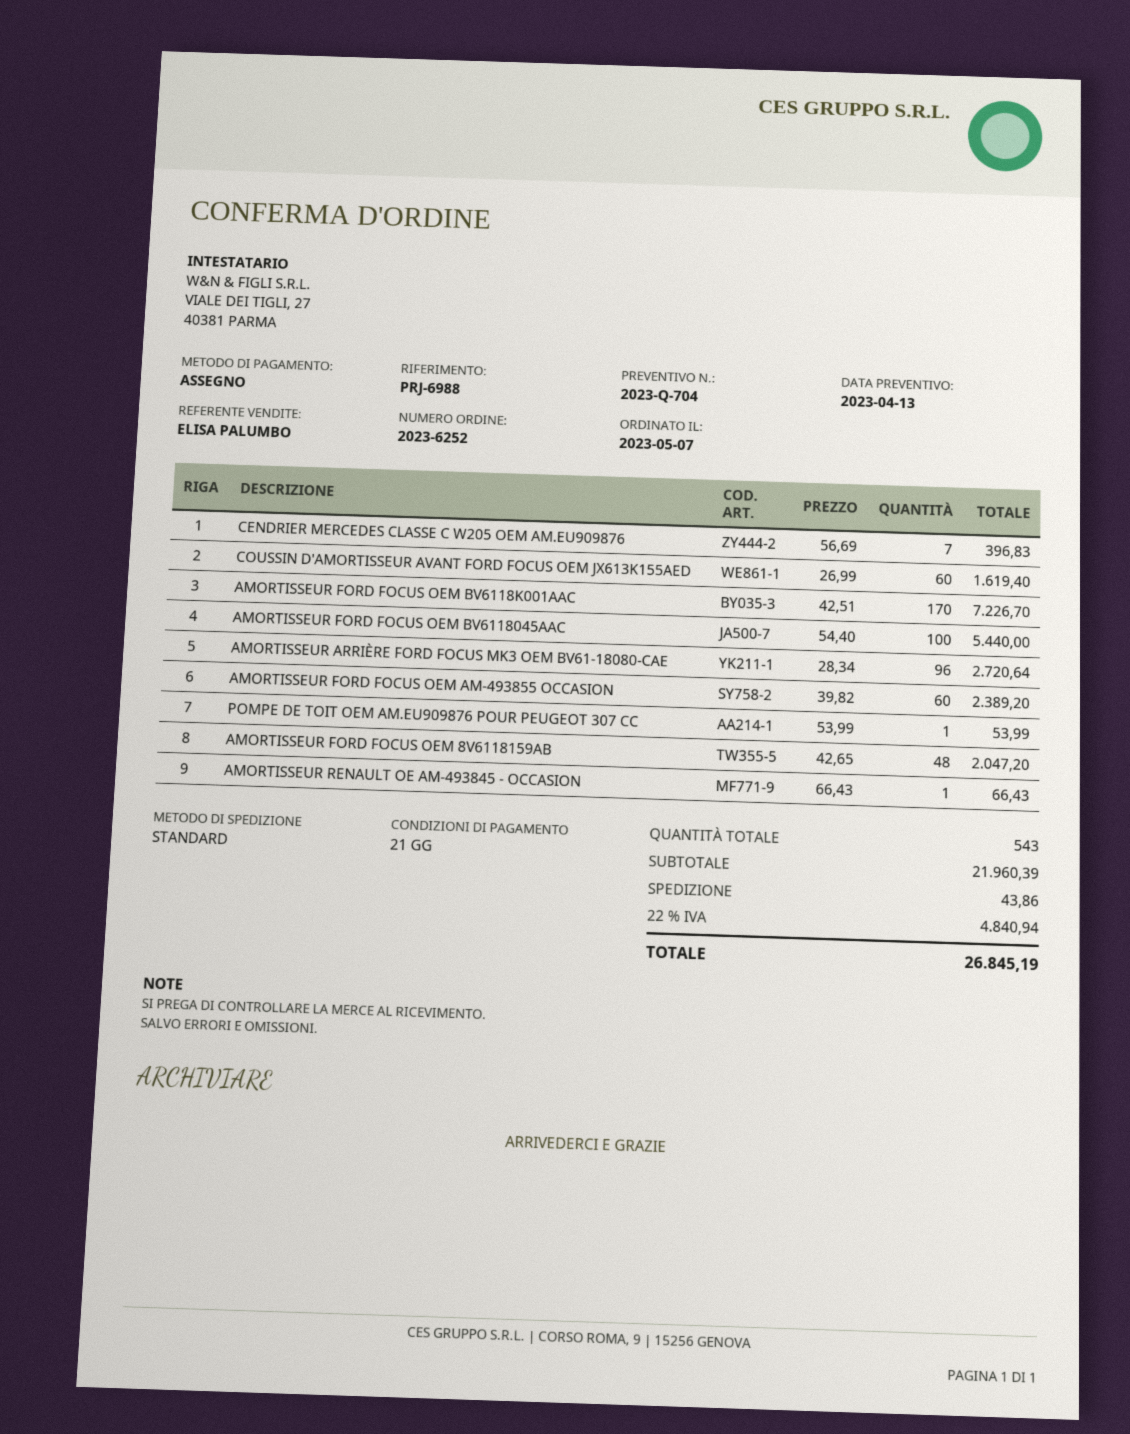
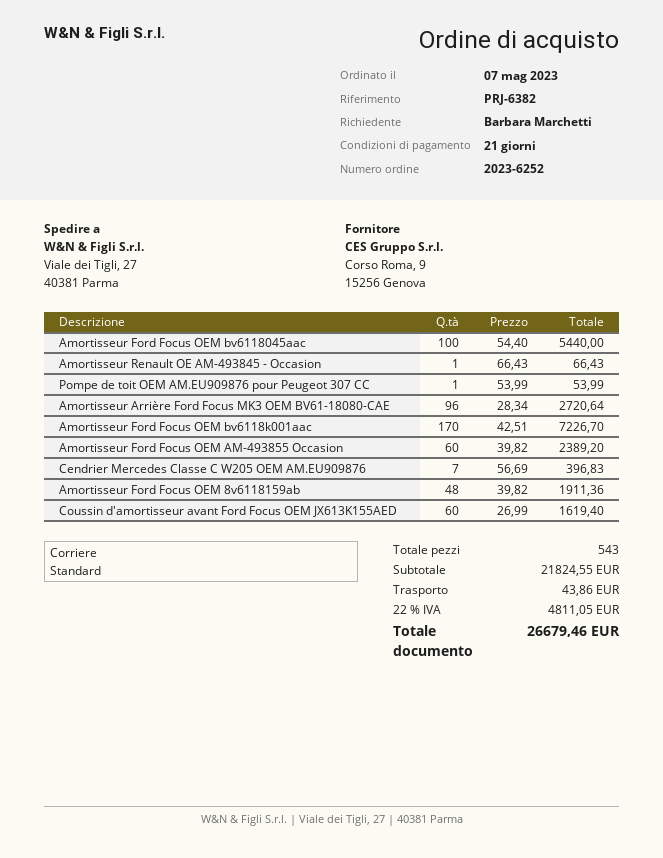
reference: PRJ-6988 -> PRJ-6382
AMORTISSEUR FORD FOCUS OEM 8V6118159AB: 48 x 42.65 = 2047.20 -> 48 x 39.82 = 1911.36
subtotal: 21960.39 -> 21824.55
tax: 22% = 4840.94 -> 22% = 4811.05
total: 26845.19 -> 26679.46

